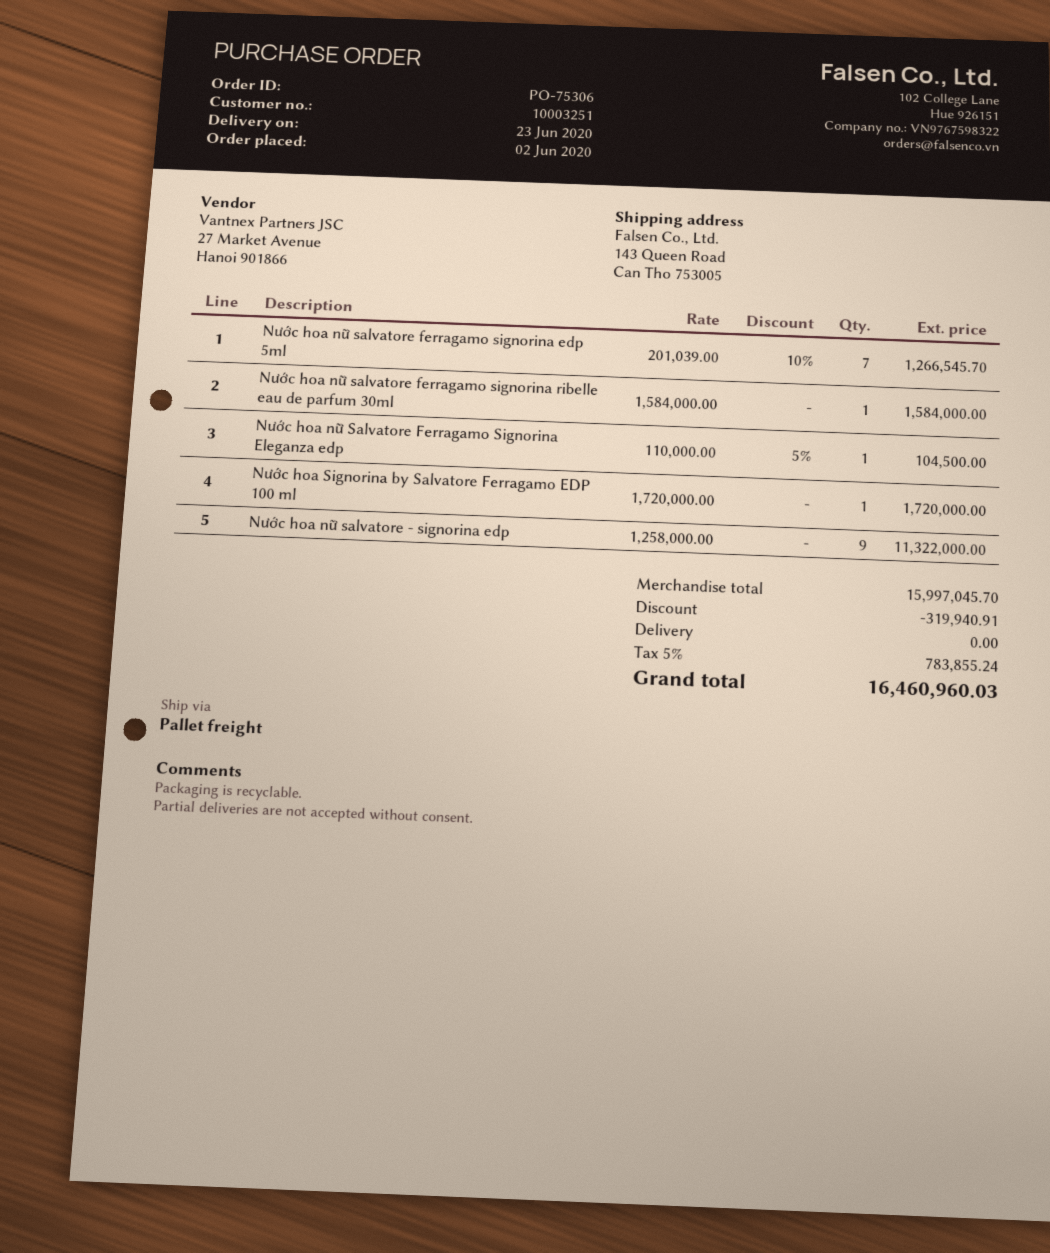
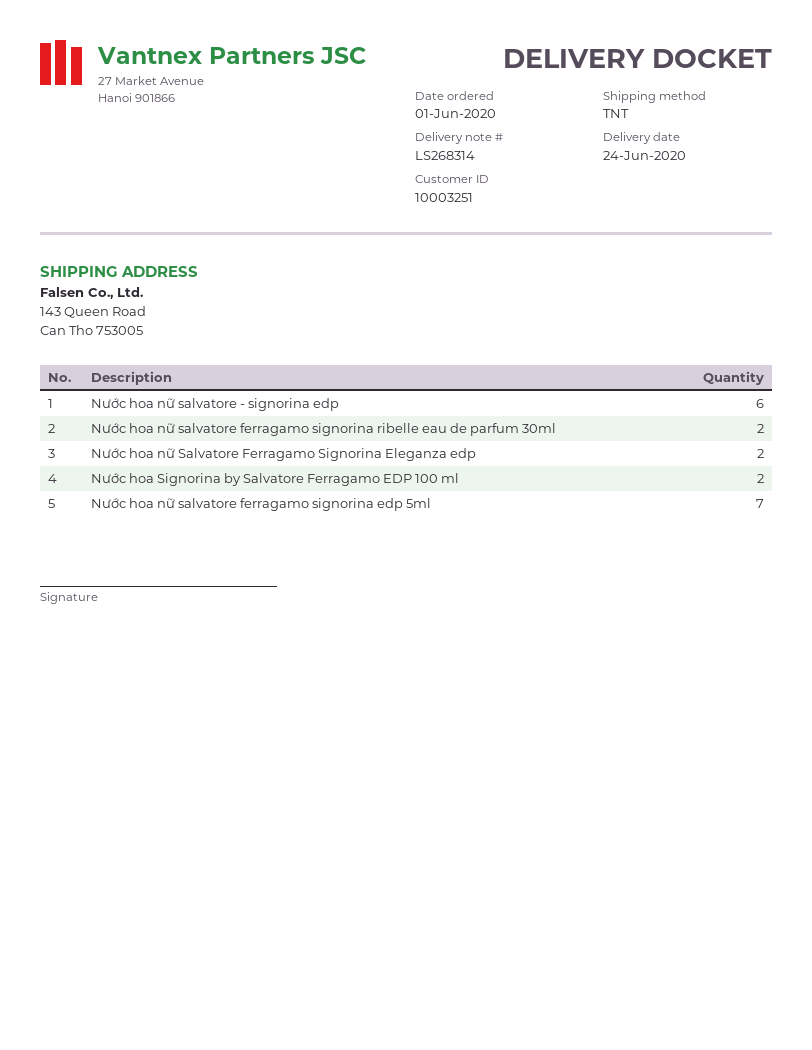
order date: 2020-06-02 -> 2020-06-01
delivery date: 2020-06-23 -> 2020-06-24
shipping method: pallet freight -> TNT
Nước hoa nữ salvatore ferragamo signorina ribelle eau de parfum 30ml: 1 -> 2
Nước hoa nữ Salvatore Ferragamo Signorina Eleganza edp: 1 -> 2
Nước hoa Signorina by Salvatore Ferragamo EDP 100 ml: 1 -> 2
Nước hoa nữ salvatore - signorina edp: 9 -> 6

